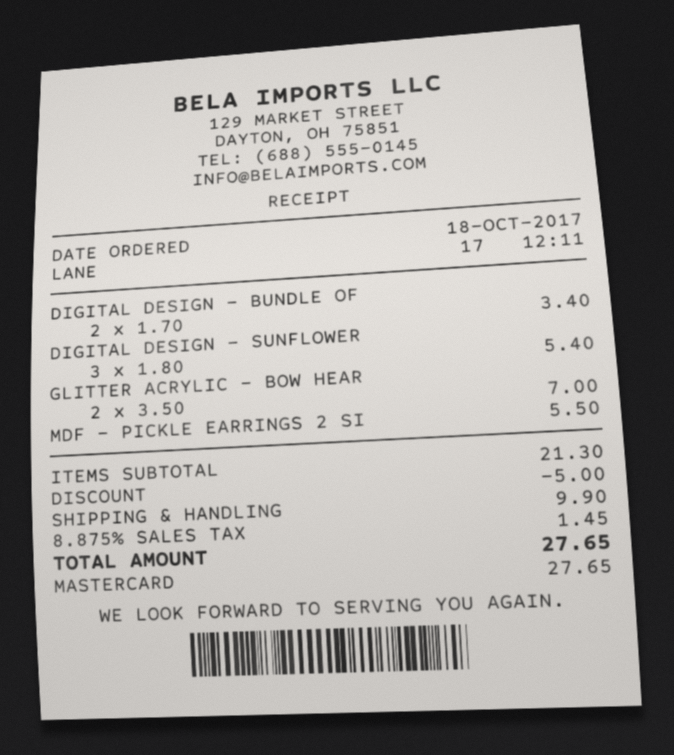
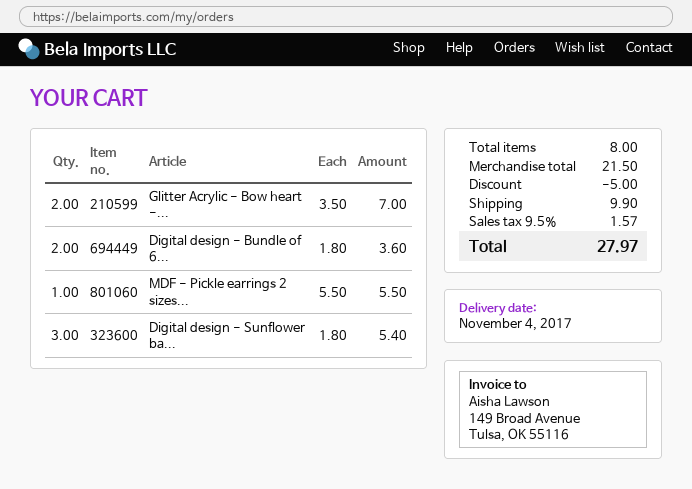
DIGITAL DESIGN - BUNDLE OF: 2 x 1.70 = 3.40 -> 2 x 1.80 = 3.60
subtotal: 21.30 -> 21.50
tax: 8.875% = 1.45 -> 9.5% = 1.57
total: 27.65 -> 27.97

